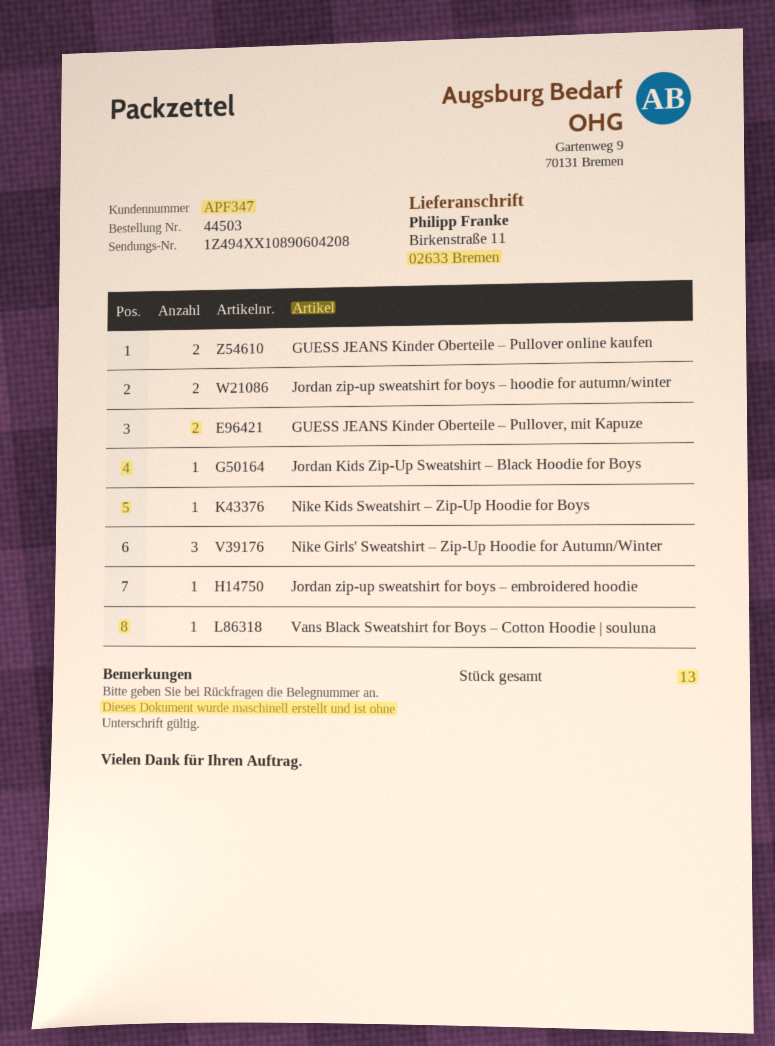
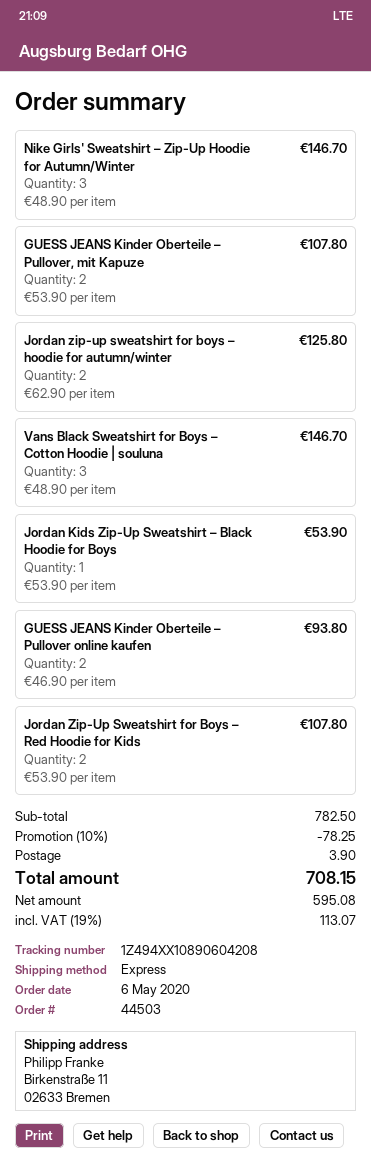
Nike Kids Sweatshirt – Zip-Up Hoodie for Boys: 1 -> none
Jordan zip-up sweatshirt for boys – embroidered hoodie: 1 -> none
Vans Black Sweatshirt for Boys – Cotton Hoodie | souluna: 1 -> 3
Jordan Zip-Up Sweatshirt for Boys – Red Hoodie for Kids: none -> 2

